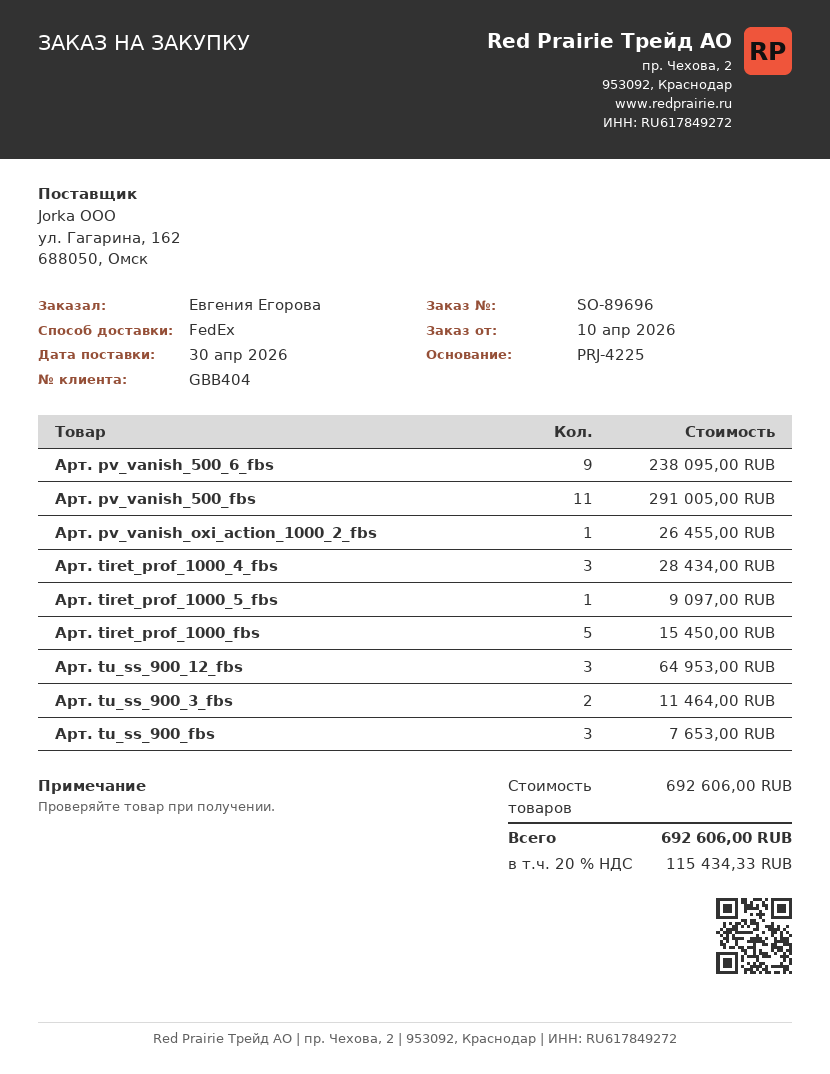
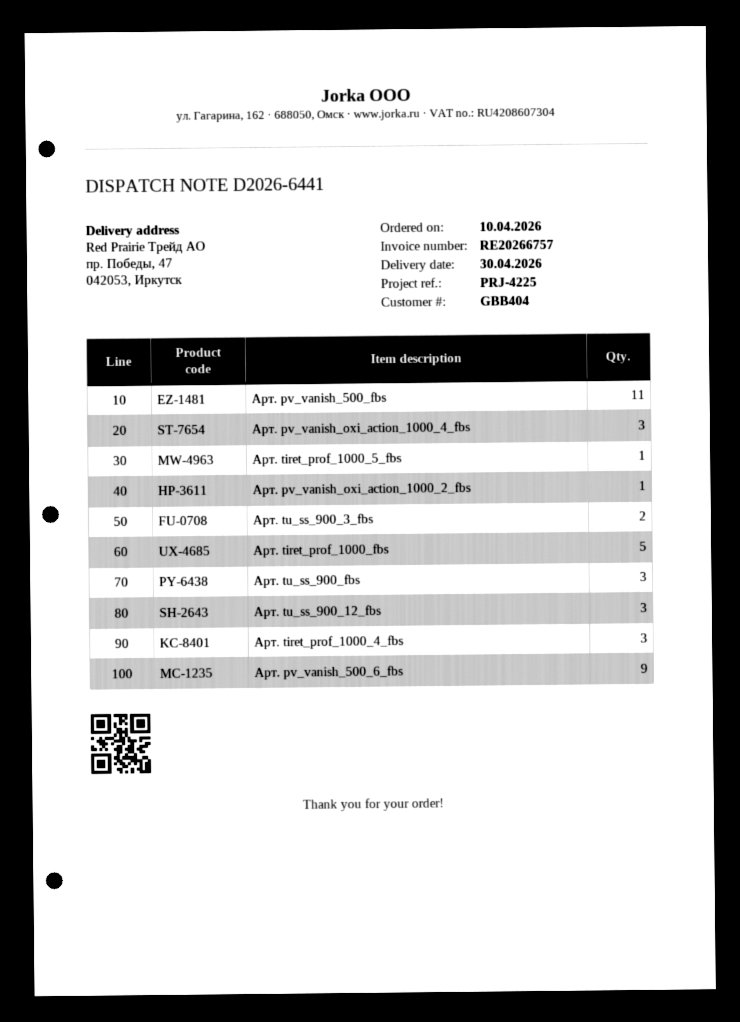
Арт. pv_vanish_oxi_action_1000_4_fbs: none -> 3

